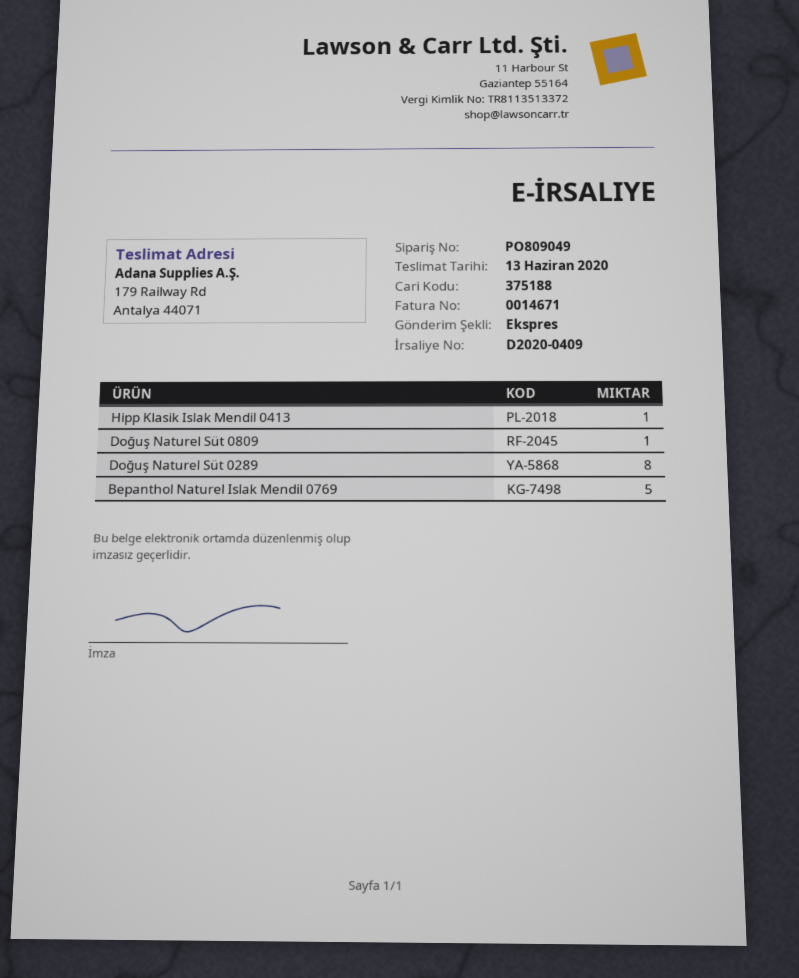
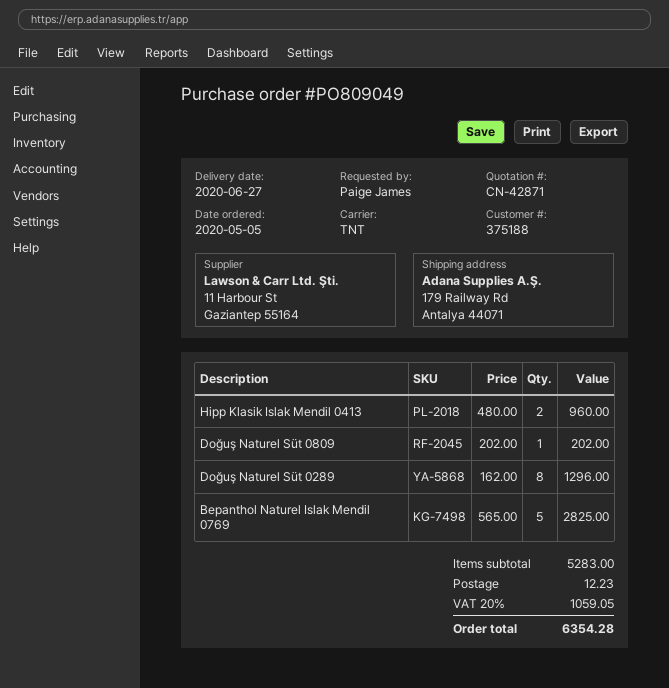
delivery date: 2020-06-13 -> 2020-06-27
shipping method: express -> TNT
Hipp Klasik Islak Mendil 0413: 1 -> 2

